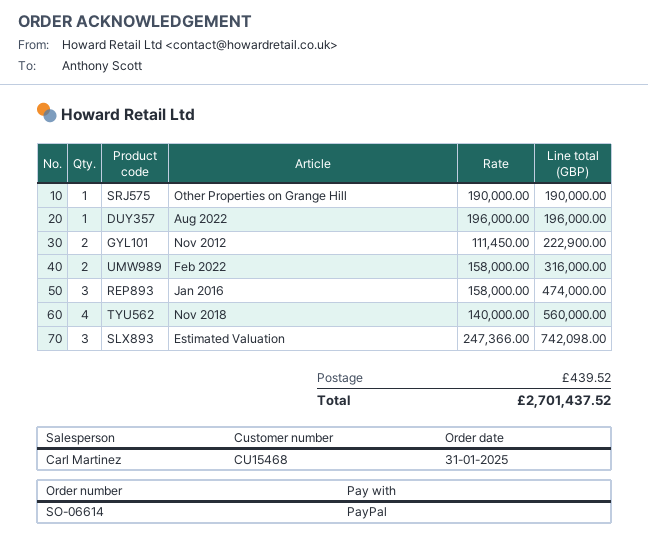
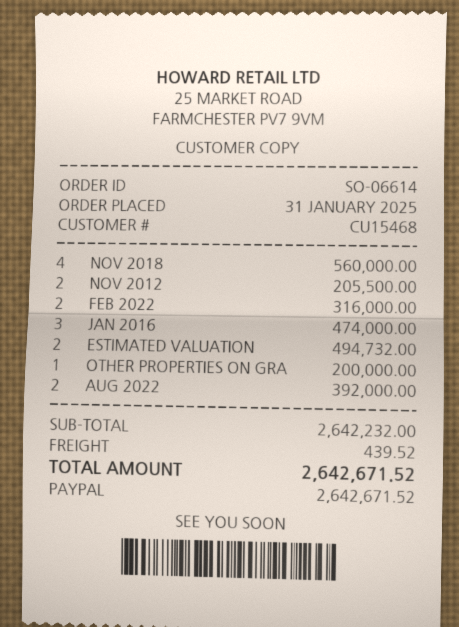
Other Properties on Grange Hill: 1 for 190000.00 -> 1 for 200000.00
Aug 2022: 1 for 196000.00 -> 2 for 392000.00
Nov 2012: 2 for 222900.00 -> 2 for 205500.00
Estimated Valuation: 3 for 742098.00 -> 2 for 494732.00
total: 2701437.52 -> 2642671.52

